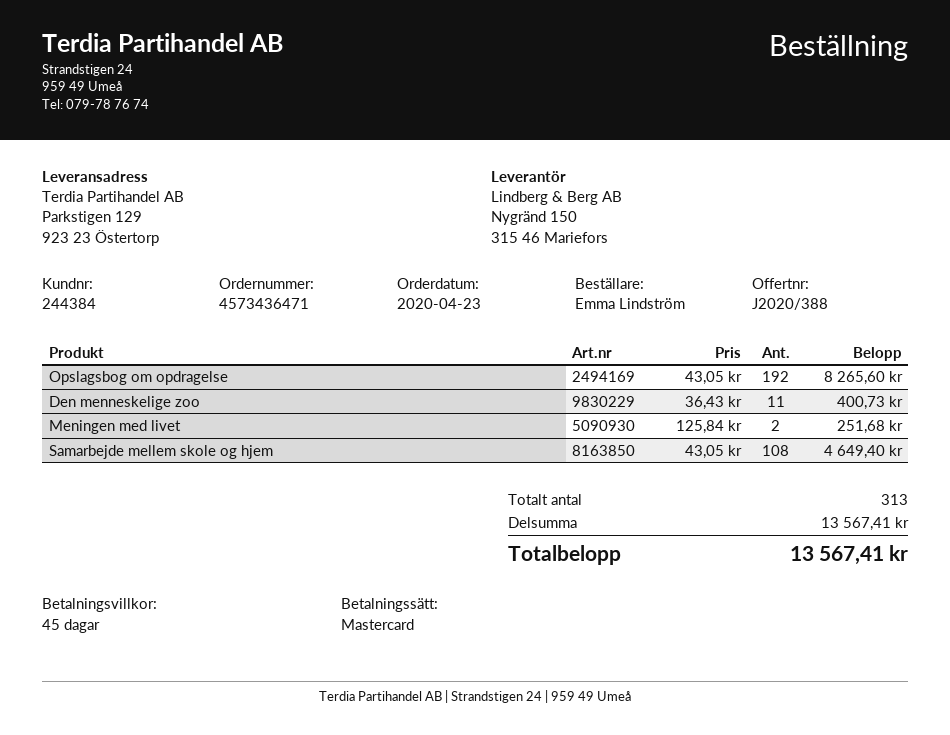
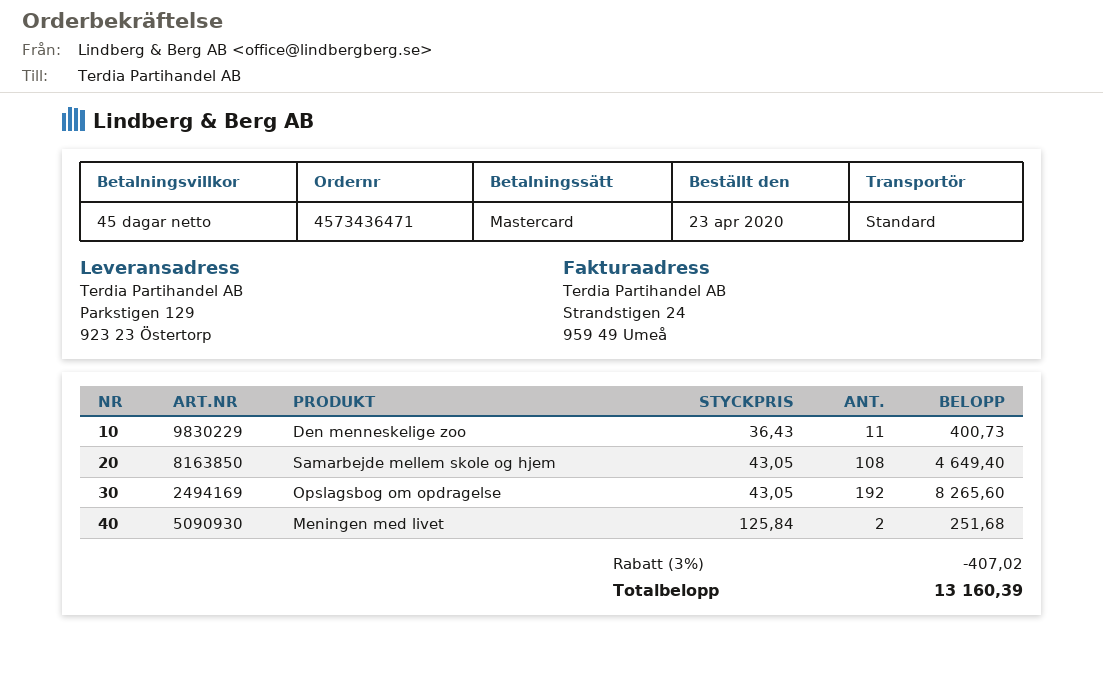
discount: none -> 3% = 407.02
total: 13567.41 -> 13160.39

